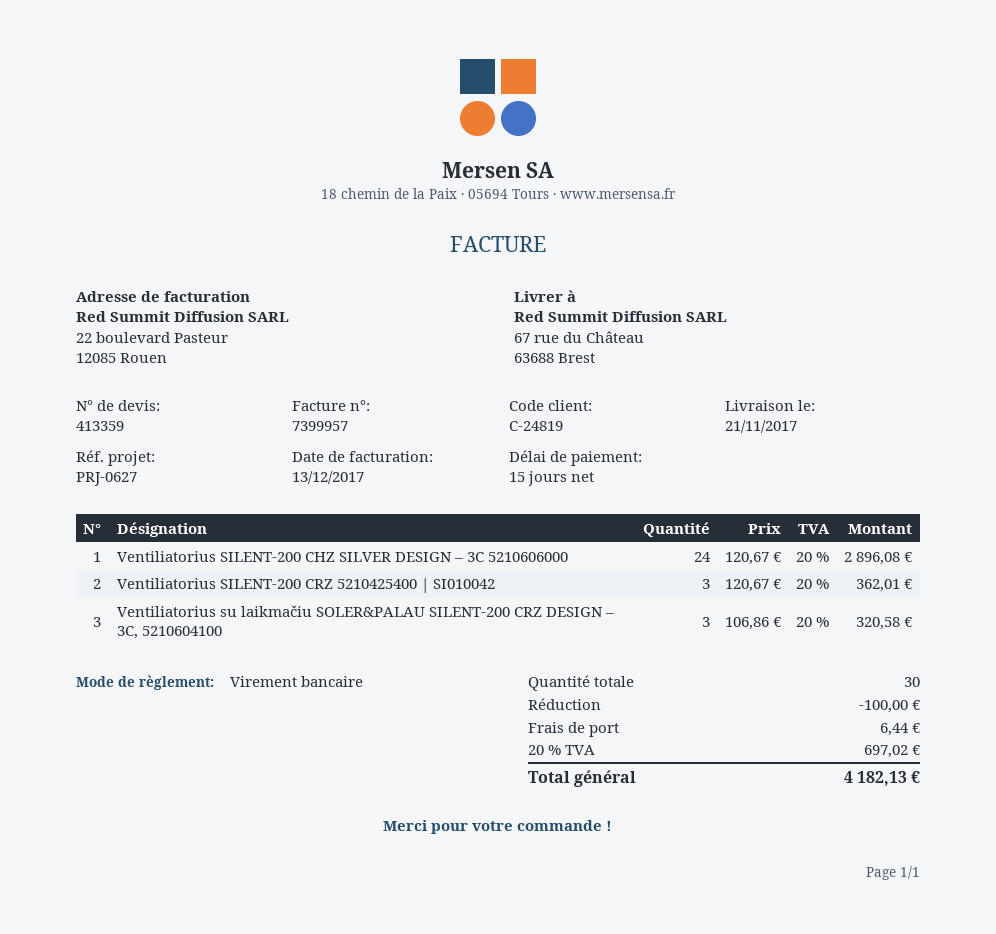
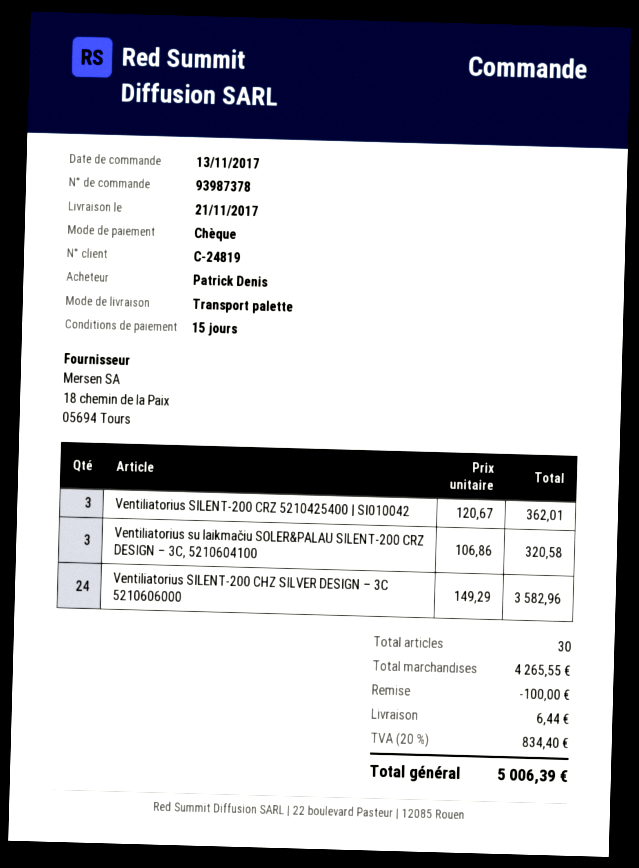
payment method: bank transfer -> cheque
Ventiliatorius SILENT-200 CHZ SILVER DESIGN – 3C 5210606000: 24 x 120.67 = 2896.08 -> 24 x 149.29 = 3582.96
tax: 20% = 697.02 -> 20% = 834.40
total: 4182.13 -> 5006.39

